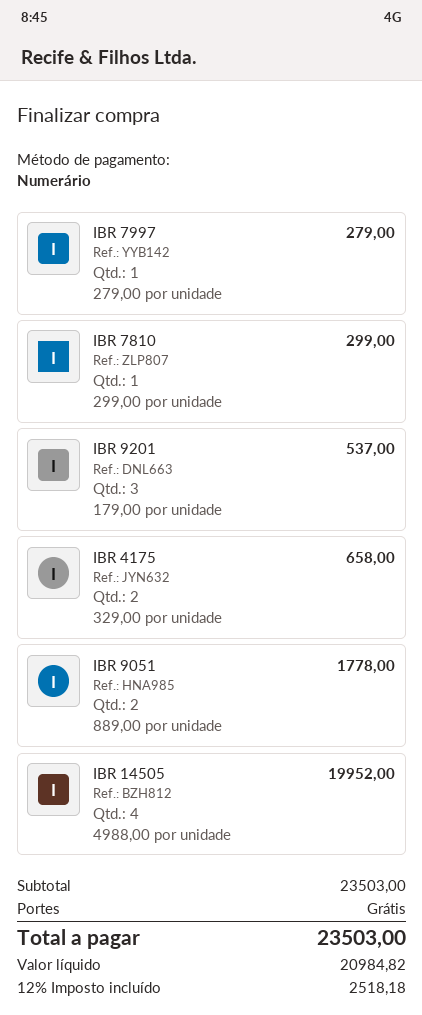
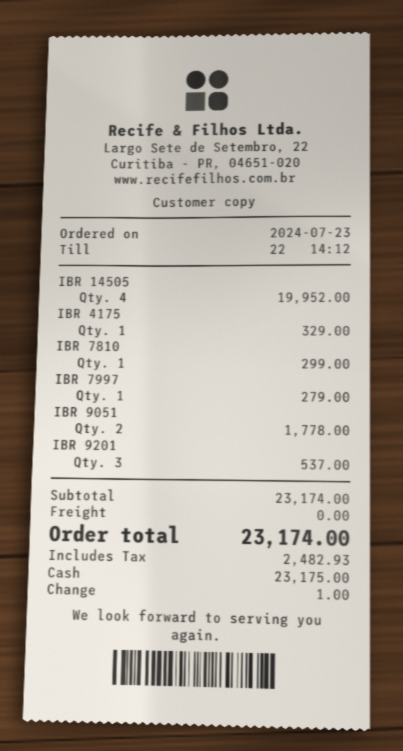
IBR 4175: 2 for 658.00 -> 1 for 329.00
subtotal: 23503.00 -> 23174.00
tax: 2518.18 -> 2482.93
total: 23503.00 -> 23174.00

